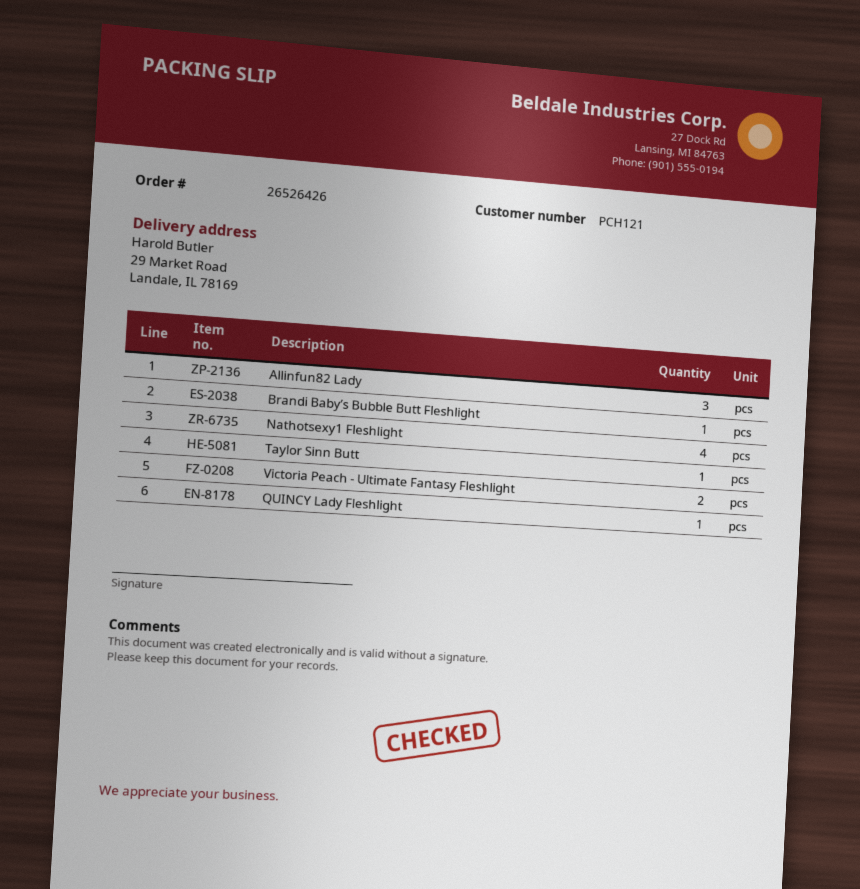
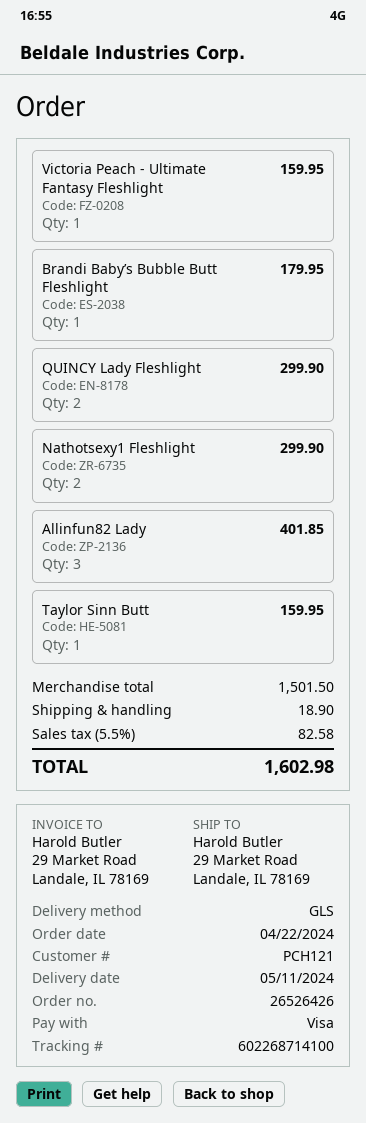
Nathotsexy1 Fleshlight: 4 -> 2
Victoria Peach - Ultimate Fantasy Fleshlight: 2 -> 1
QUINCY Lady Fleshlight: 1 -> 2

